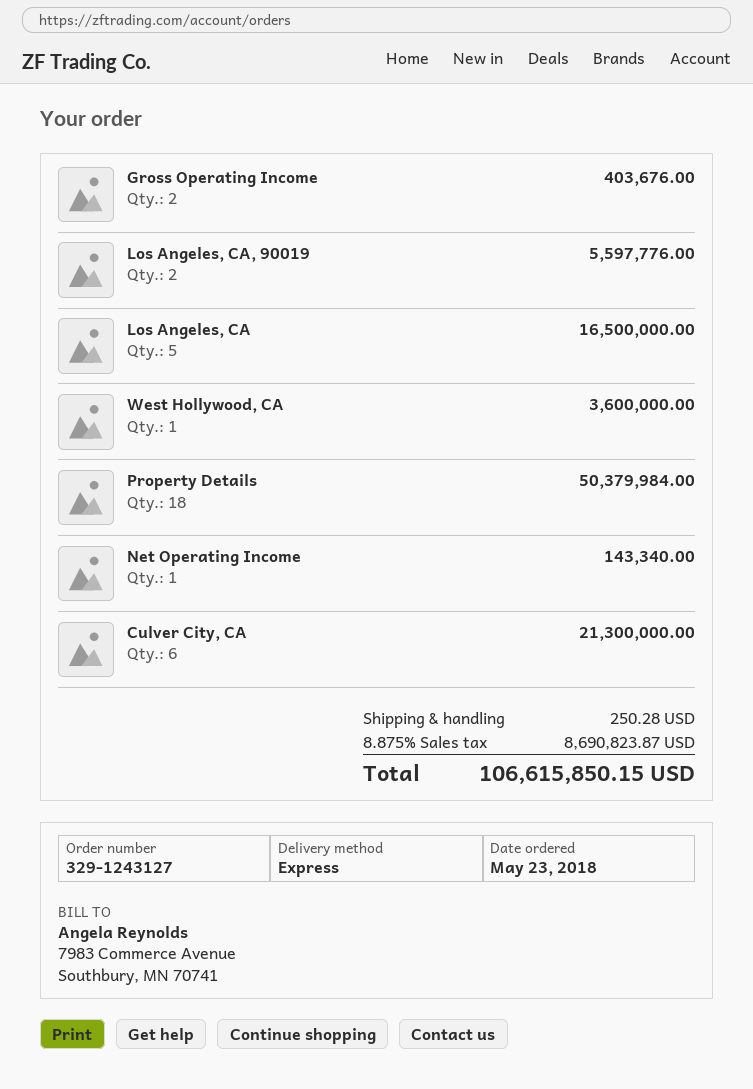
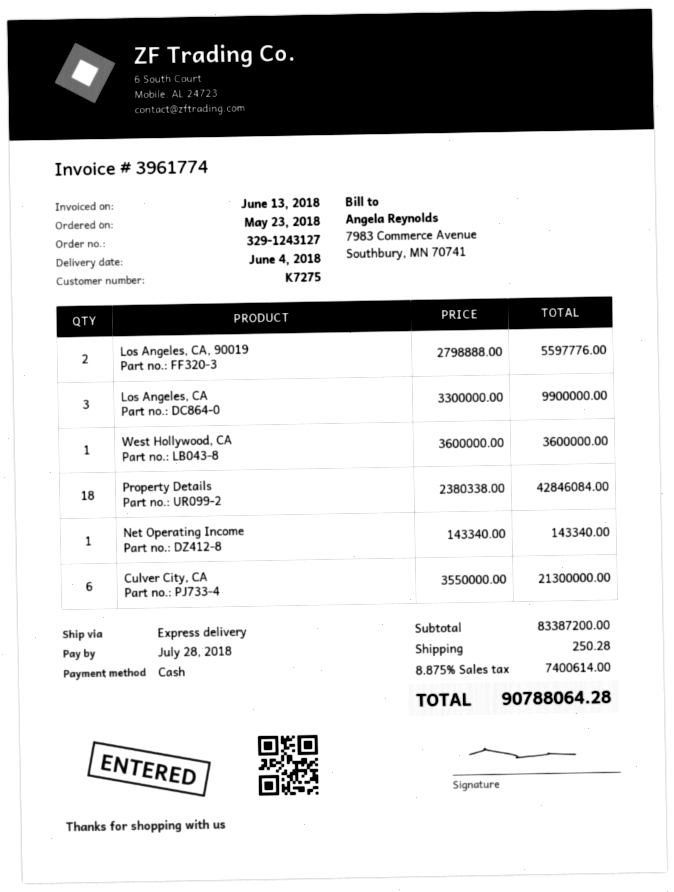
Gross Operating Income: 2 for 403676.00 -> none
Los Angeles, CA: 5 for 16500000.00 -> 3 for 9900000.00
Property Details: 18 for 50379984.00 -> 18 for 42846084.00
tax: 8.875% = 8690823.87 -> 8.875% = 7400614.00
total: 106615850.15 -> 90788064.28

